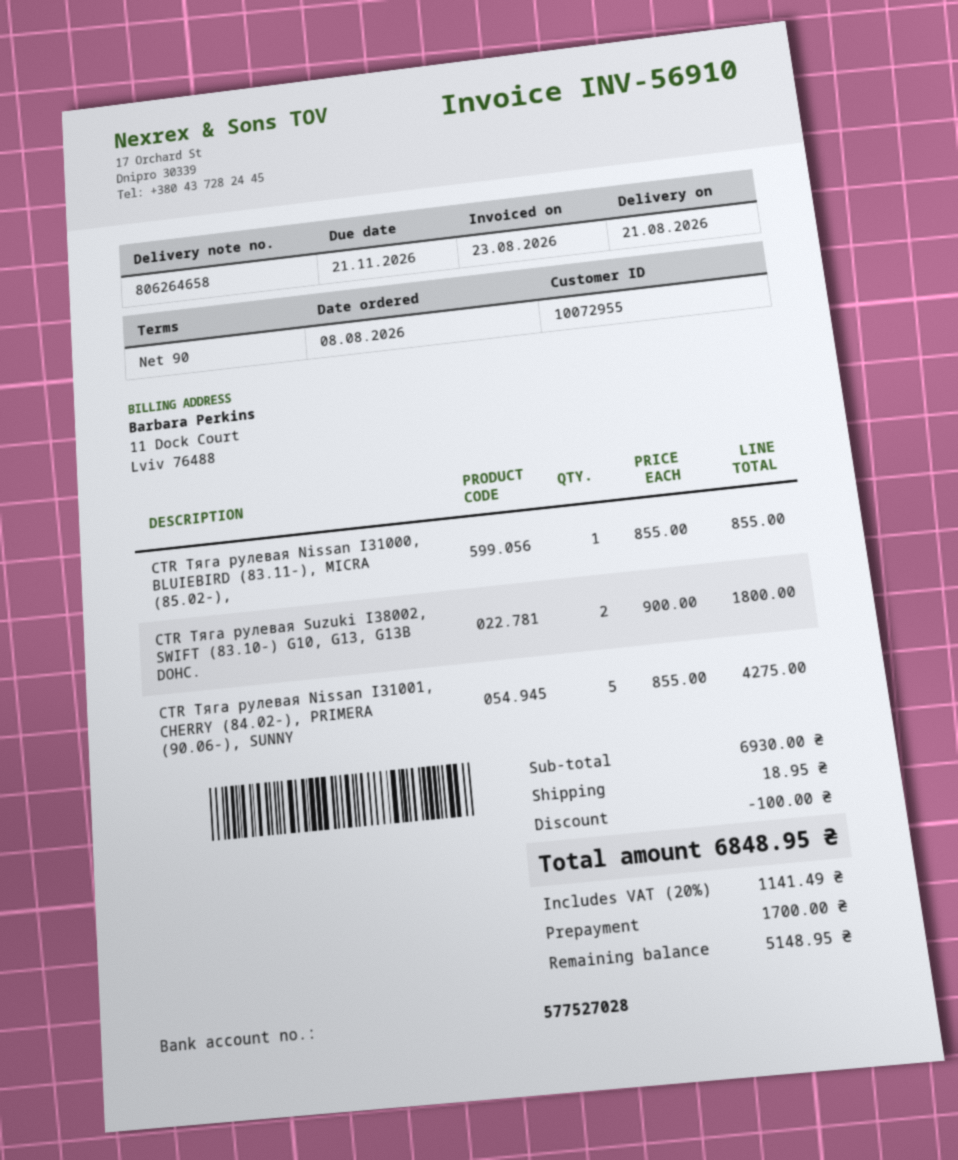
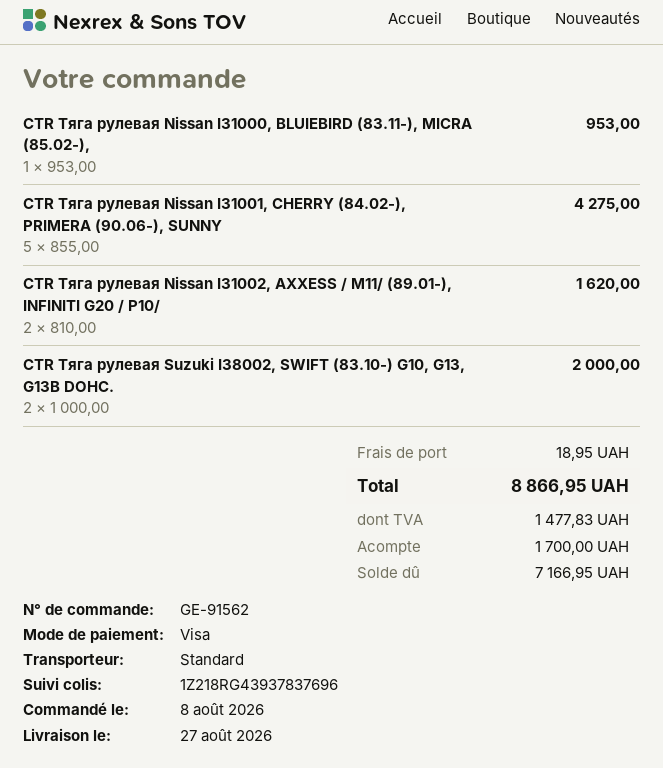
delivery date: 2026-08-21 -> 2026-08-27
CTR Тяга рулевая Nissan I31000, BLUIEBIRD (83.11-), MICRA (85.02-),: 1 x 855.00 = 855.00 -> 1 x 953.00 = 953.00
CTR Тяга рулевая Suzuki I38002, SWIFT (83.10-) G10, G13, G13B DOHC.: 2 x 900.00 = 1800.00 -> 2 x 1000.00 = 2000.00
CTR Тяга рулевая Nissan I31002, AXXESS / M11/ (89.01-), INFINITI G20 / P10/: none -> 2 x 810.00 = 1620.00
discount: 100.00 -> none
tax: 1141.49 -> 1477.83
total: 6848.95 -> 8866.95
balance: 5148.95 -> 7166.95

